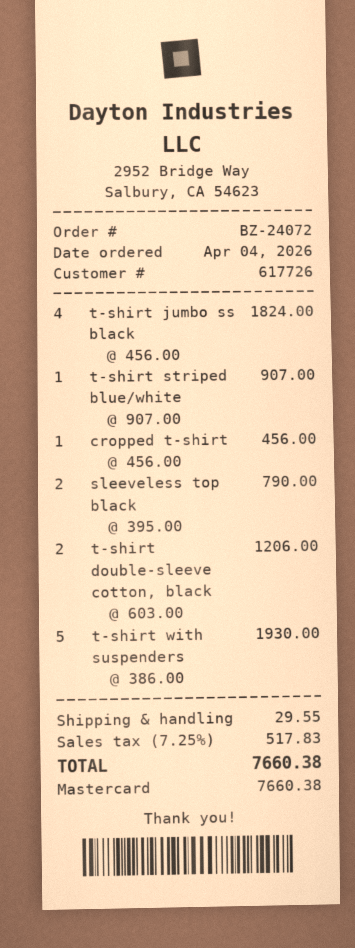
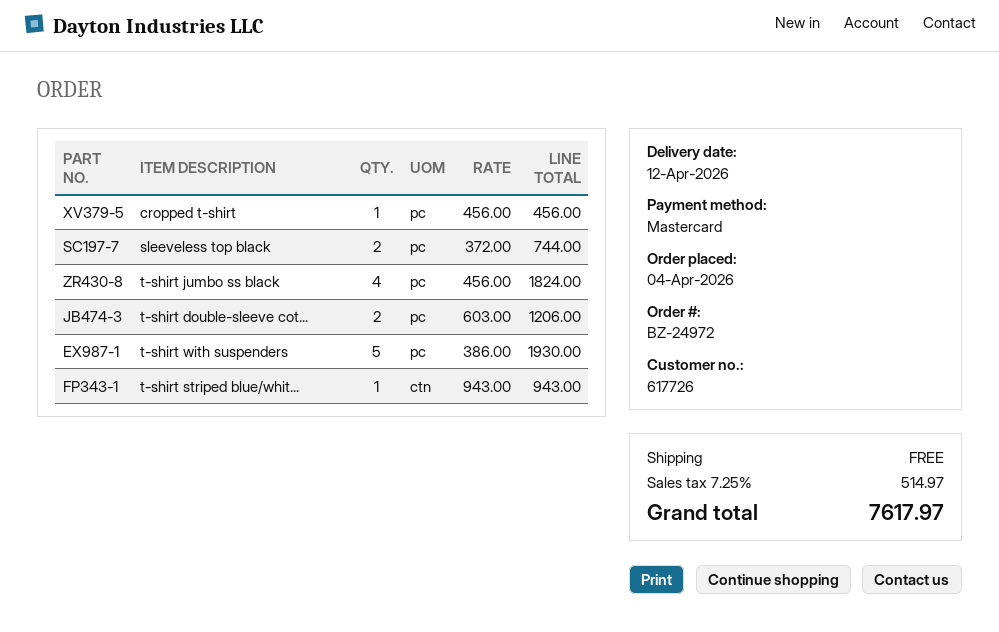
order number: BZ-24072 -> BZ-24972
t-shirt striped blue/white: 1 x 907.00 = 907.00 -> 1 x 943.00 = 943.00
sleeveless top black: 2 x 395.00 = 790.00 -> 2 x 372.00 = 744.00
shipping: 29.55 -> 0.00
tax: 7.25% = 517.83 -> 7.25% = 514.97
total: 7660.38 -> 7617.97

